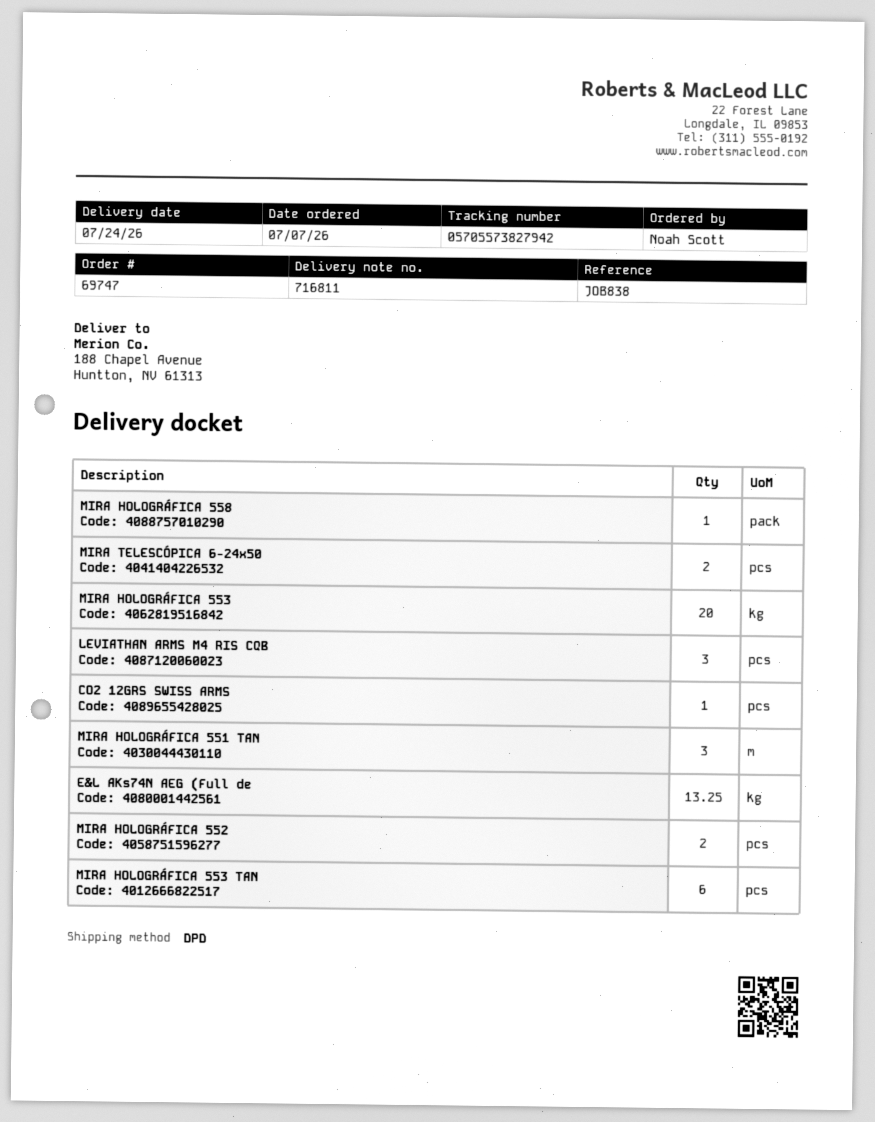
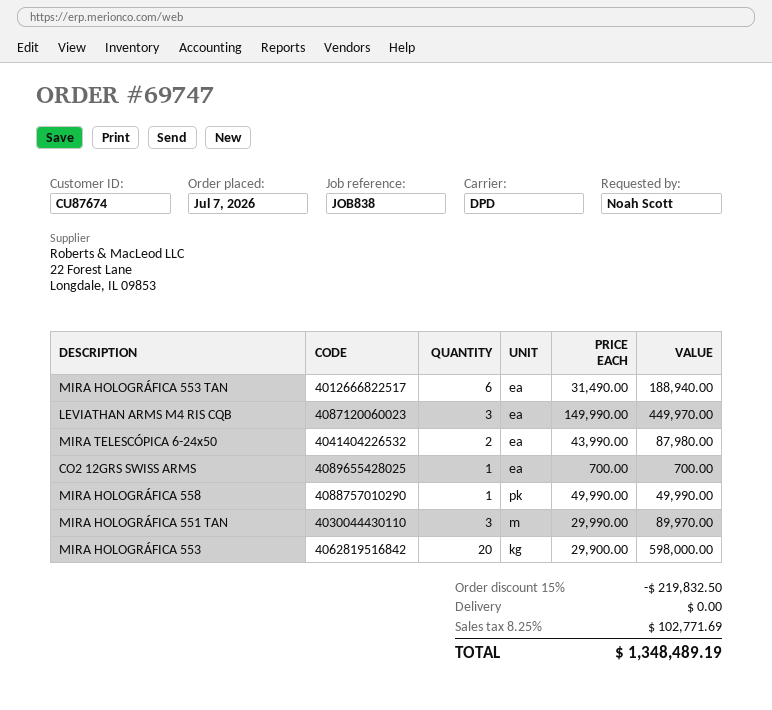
E&L AKs74N AEG (Full de: 13.25 -> none
MIRA HOLOGRÁFICA 552: 2 -> none

